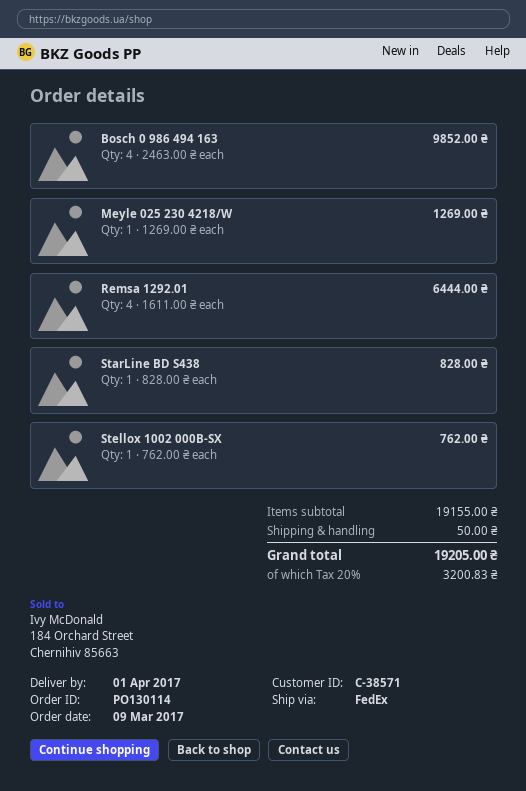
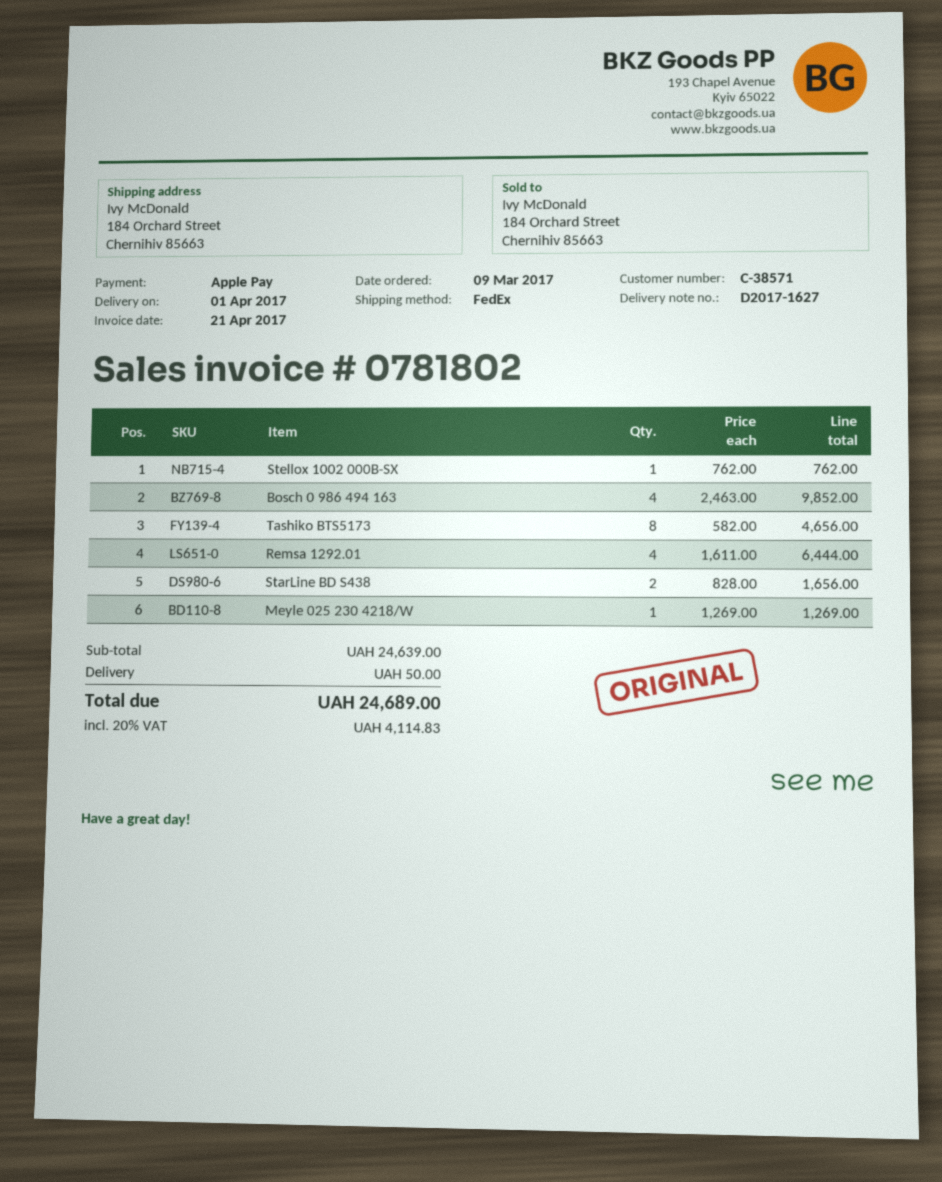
StarLine BD S438: 1 x 828.00 = 828.00 -> 2 x 828.00 = 1656.00
Tashiko BTS5173: none -> 8 x 582.00 = 4656.00
subtotal: 19155.00 -> 24639.00
tax: 20% = 3200.83 -> 20% = 4114.83
total: 19205.00 -> 24689.00

